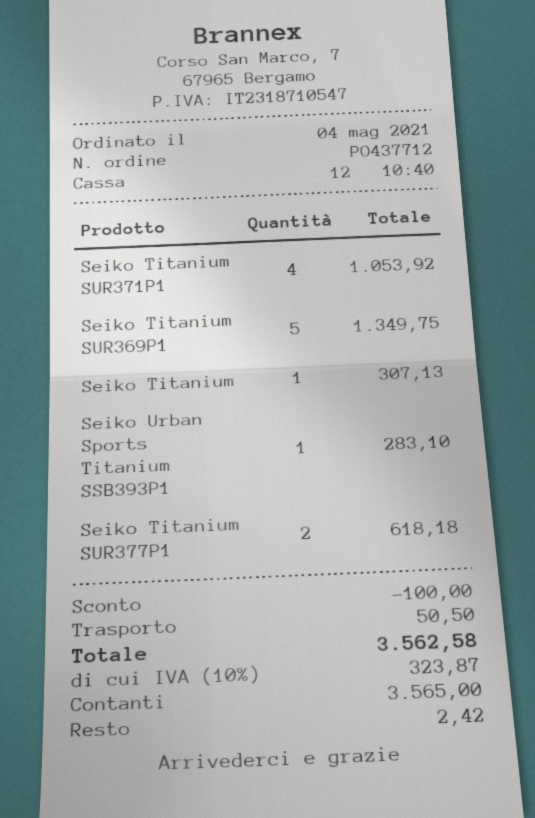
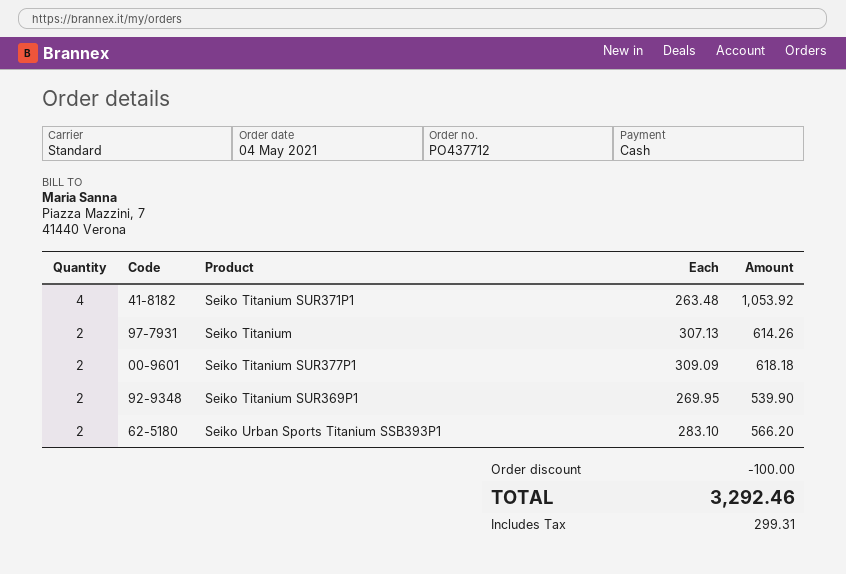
Seiko Titanium SUR369P1: 5 for 1349.75 -> 2 for 539.90
Seiko Titanium: 1 for 307.13 -> 2 for 614.26
Seiko Urban Sports Titanium SSB393P1: 1 for 283.10 -> 2 for 566.20
shipping: 50.50 -> none
tax: 323.87 -> 299.31
total: 3562.58 -> 3292.46

